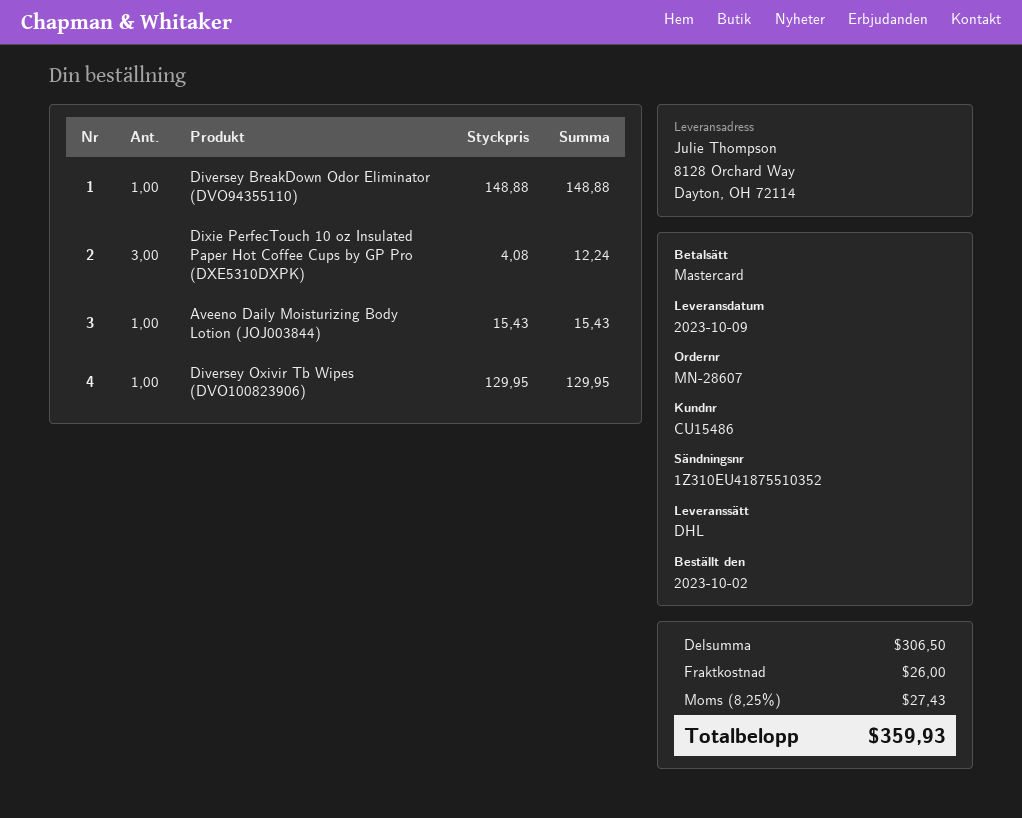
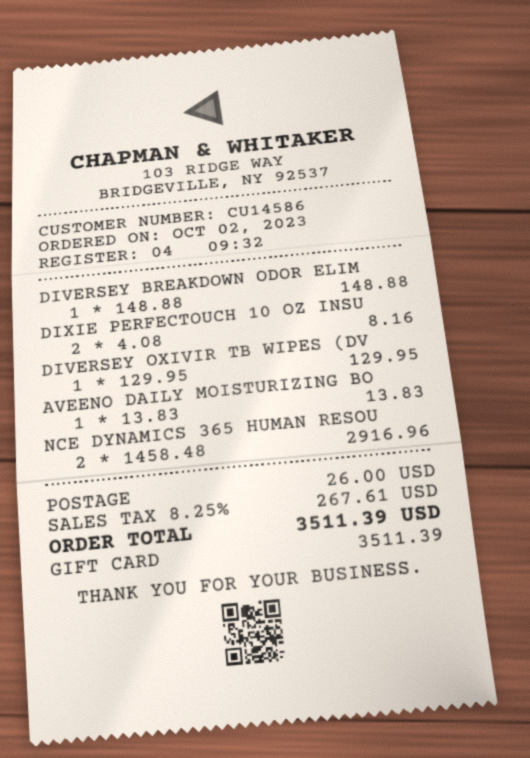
customer number: CU15486 -> CU14586
payment method: Mastercard -> gift card
Dixie PerfecTouch 10 oz Insulated Paper Hot Coffee Cups by GP Pro (DXE5310DXPK): 3 x 4.08 = 12.24 -> 2 x 4.08 = 8.16
Aveeno Daily Moisturizing Body Lotion (JOJ003844): 1 x 15.43 = 15.43 -> 1 x 13.83 = 13.83
NCE DYNAMICS 365 HUMAN RESOU: none -> 2 x 1458.48 = 2916.96
tax: 8.25% = 27.43 -> 8.25% = 267.61
total: 359.93 -> 3511.39

